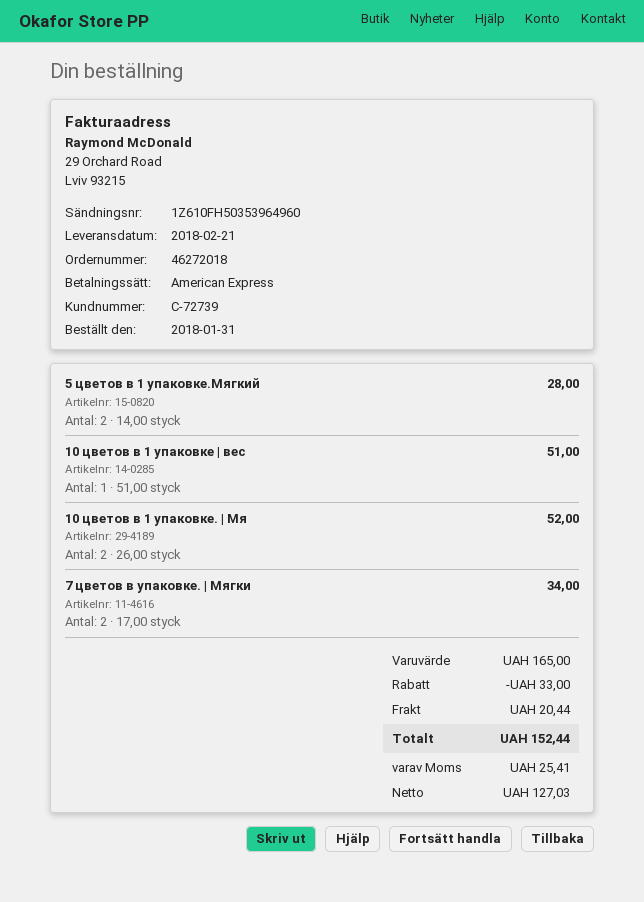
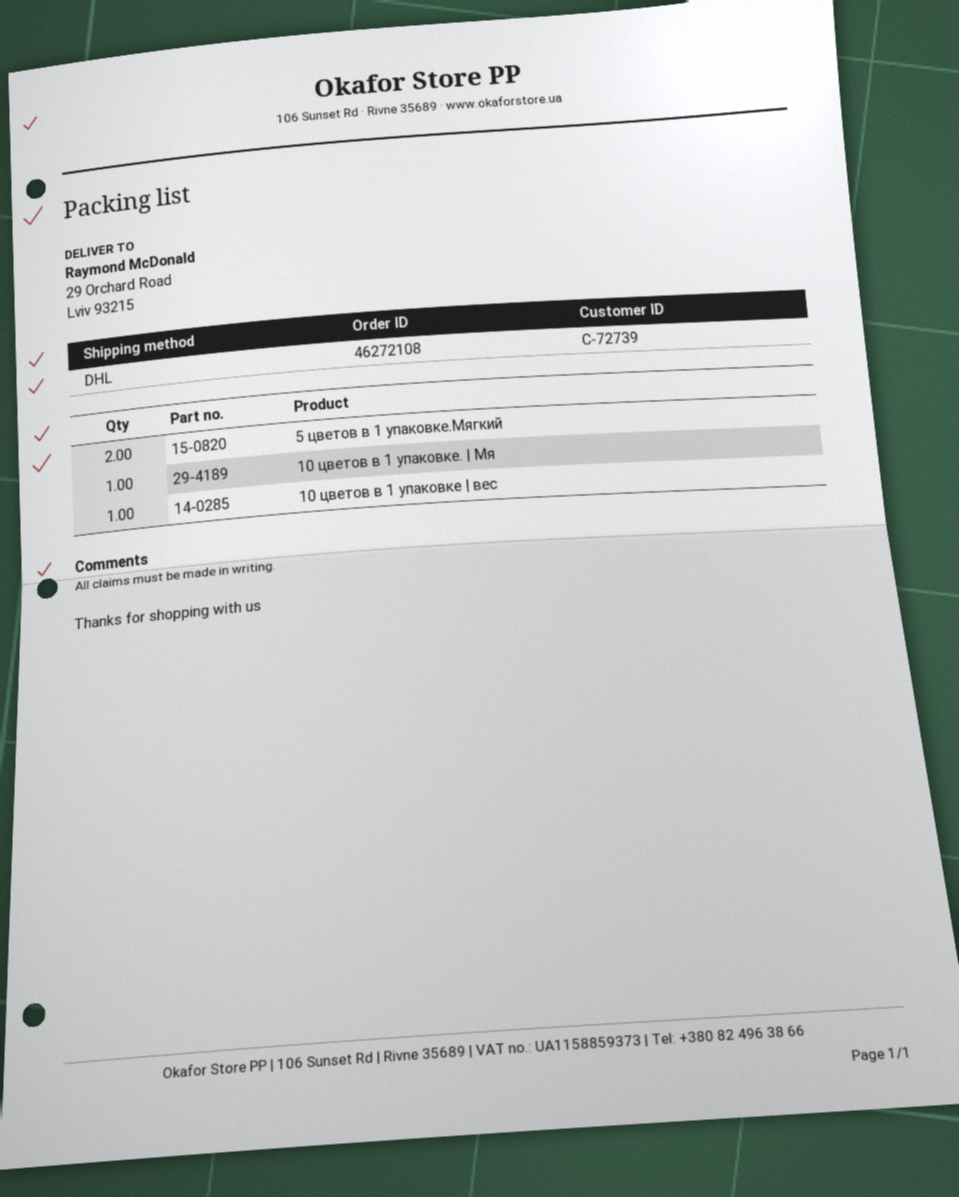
order number: 46272018 -> 46272108
10 цветов в 1 упаковке. | Мя: 2 -> 1
7 цветов в упаковке. | Мягки: 2 -> none

